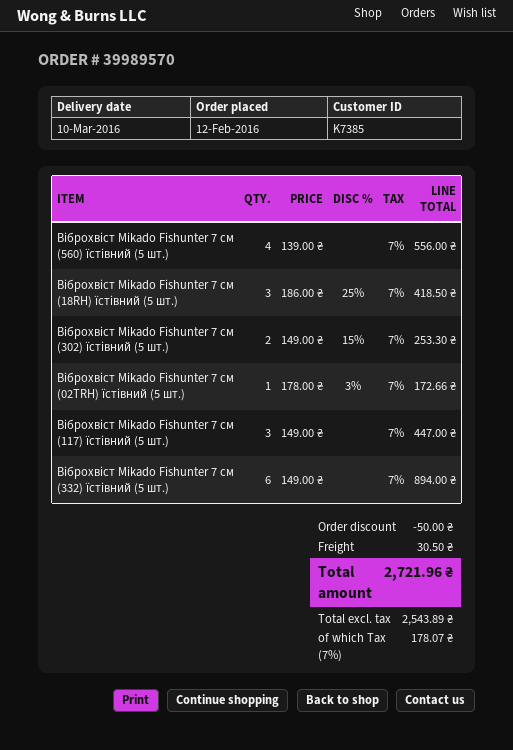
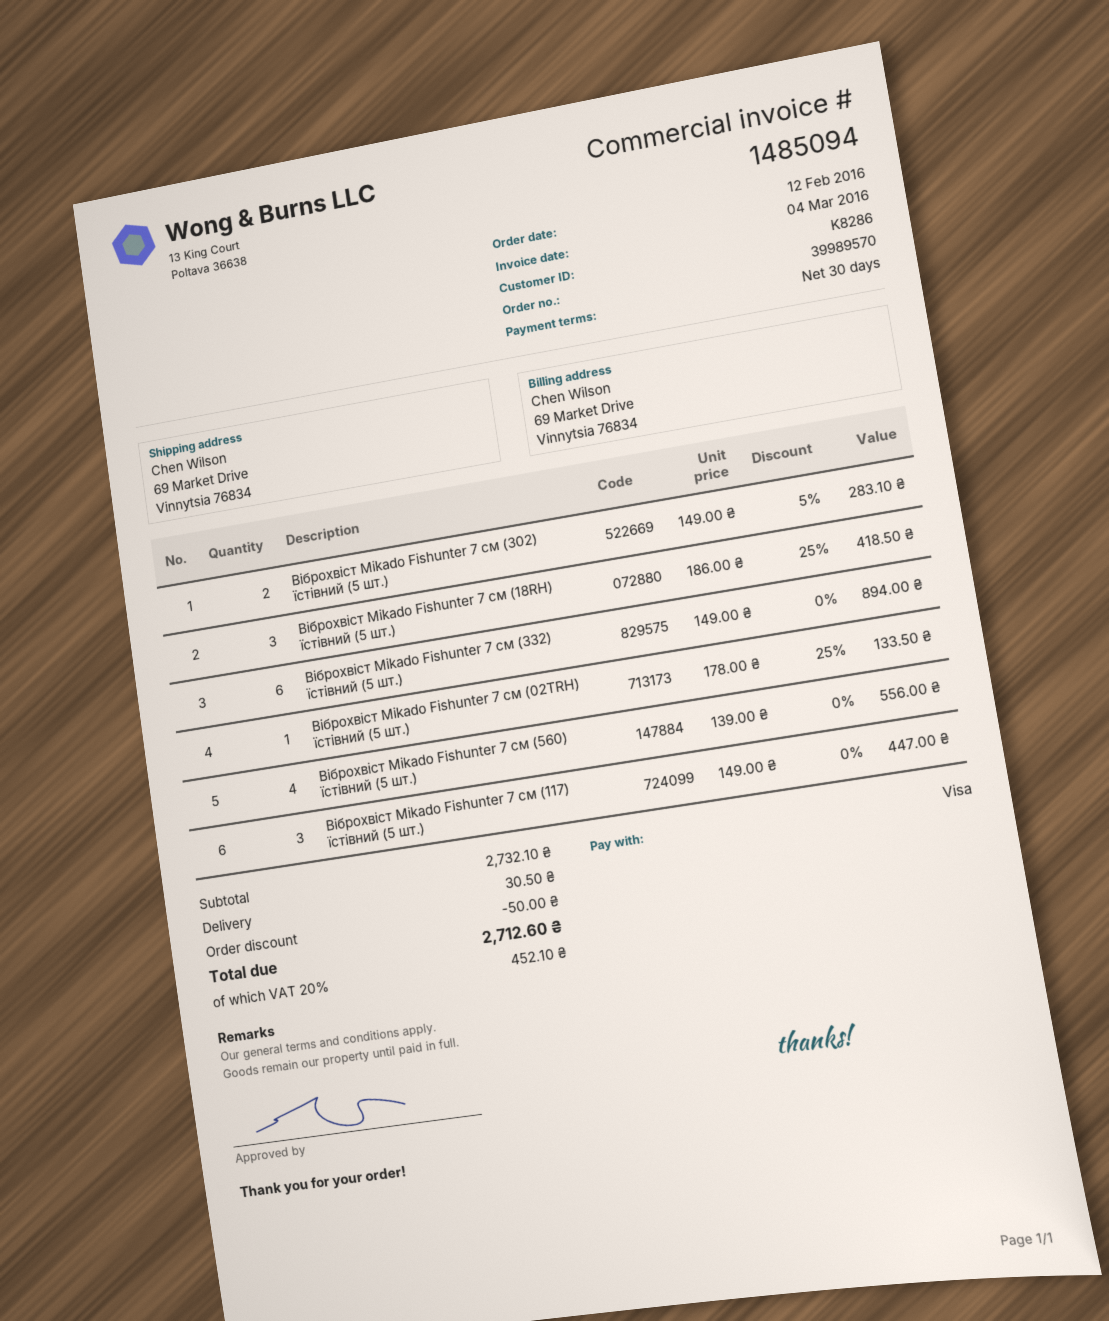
customer number: K7385 -> K8286
Віброхвіст Mikado Fishunter 7 см (302) їстівний (5 шт.): 2 x 149.00 - 15% = 253.30 -> 2 x 149.00 - 5% = 283.10
Віброхвіст Mikado Fishunter 7 см (02TRH) їстівний (5 шт.): 1 x 178.00 - 3% = 172.66 -> 1 x 178.00 - 25% = 133.50
tax: 7% = 178.07 -> 20% = 452.10
total: 2721.96 -> 2712.60

